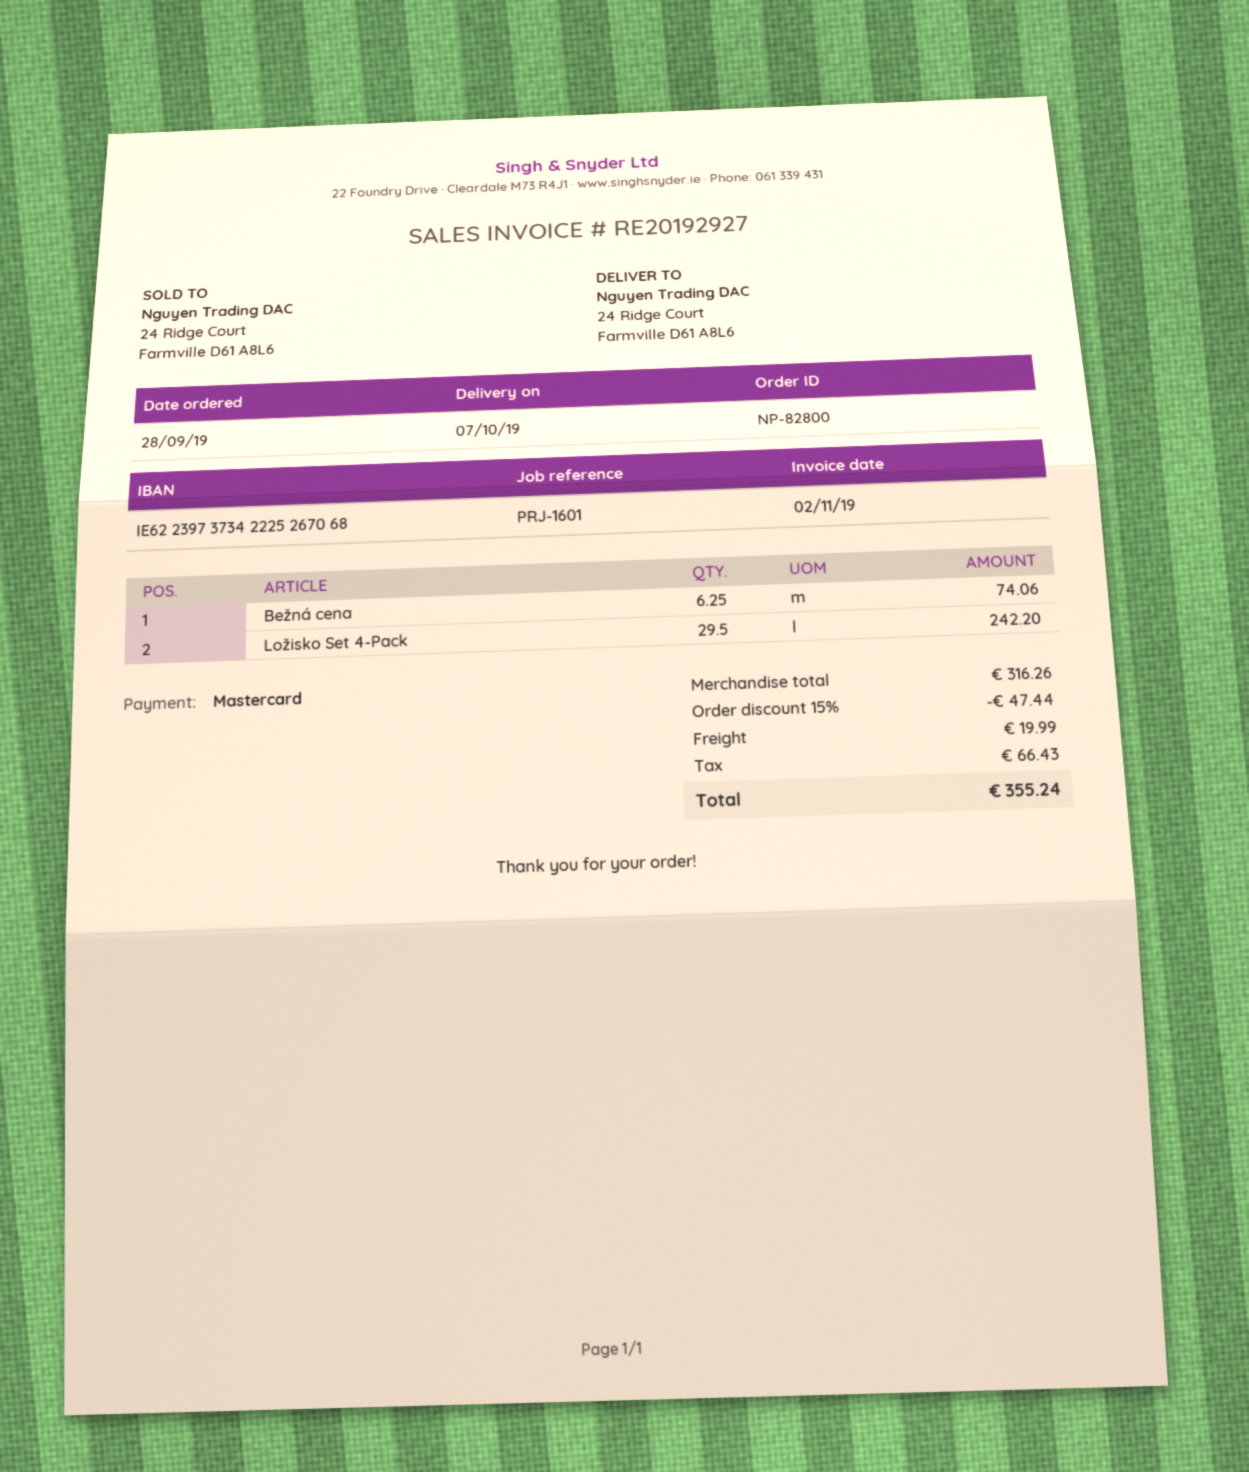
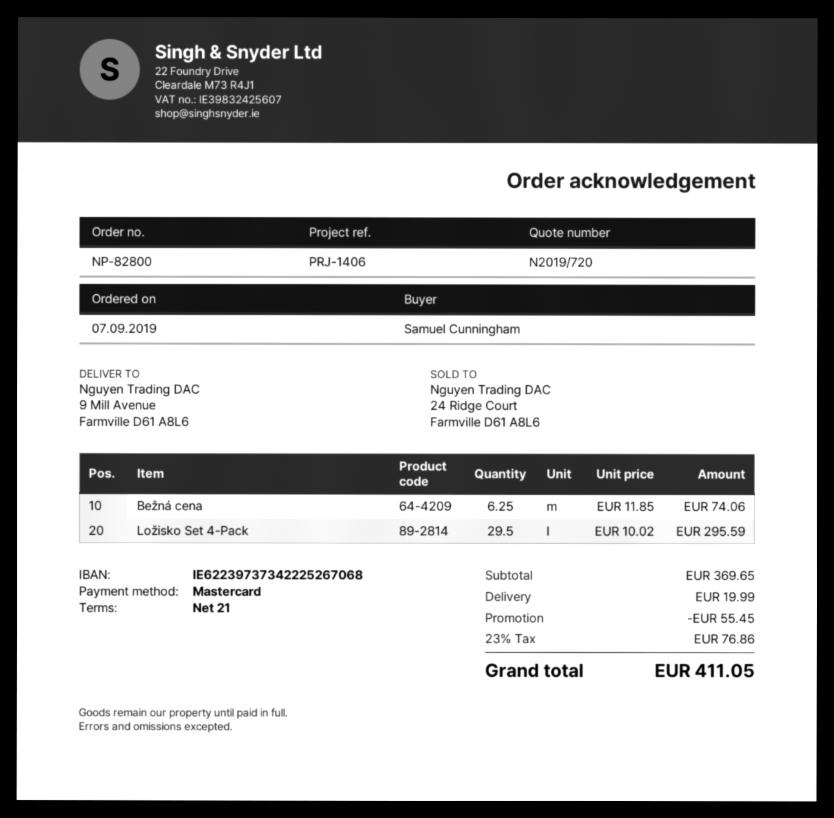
order date: 2019-09-28 -> 2019-09-07
reference: PRJ-1601 -> PRJ-1406
ship to: 24 Ridge Court, Farmville D61 A8L6 -> 9 Mill Avenue, Farmville D61 A8L6
Ložisko Set 4-Pack: 29.5 for 242.20 -> 29.5 for 295.59
subtotal: 316.26 -> 369.65
discount: 47.44 -> 55.45
tax: 66.43 -> 76.86
total: 355.24 -> 411.05

